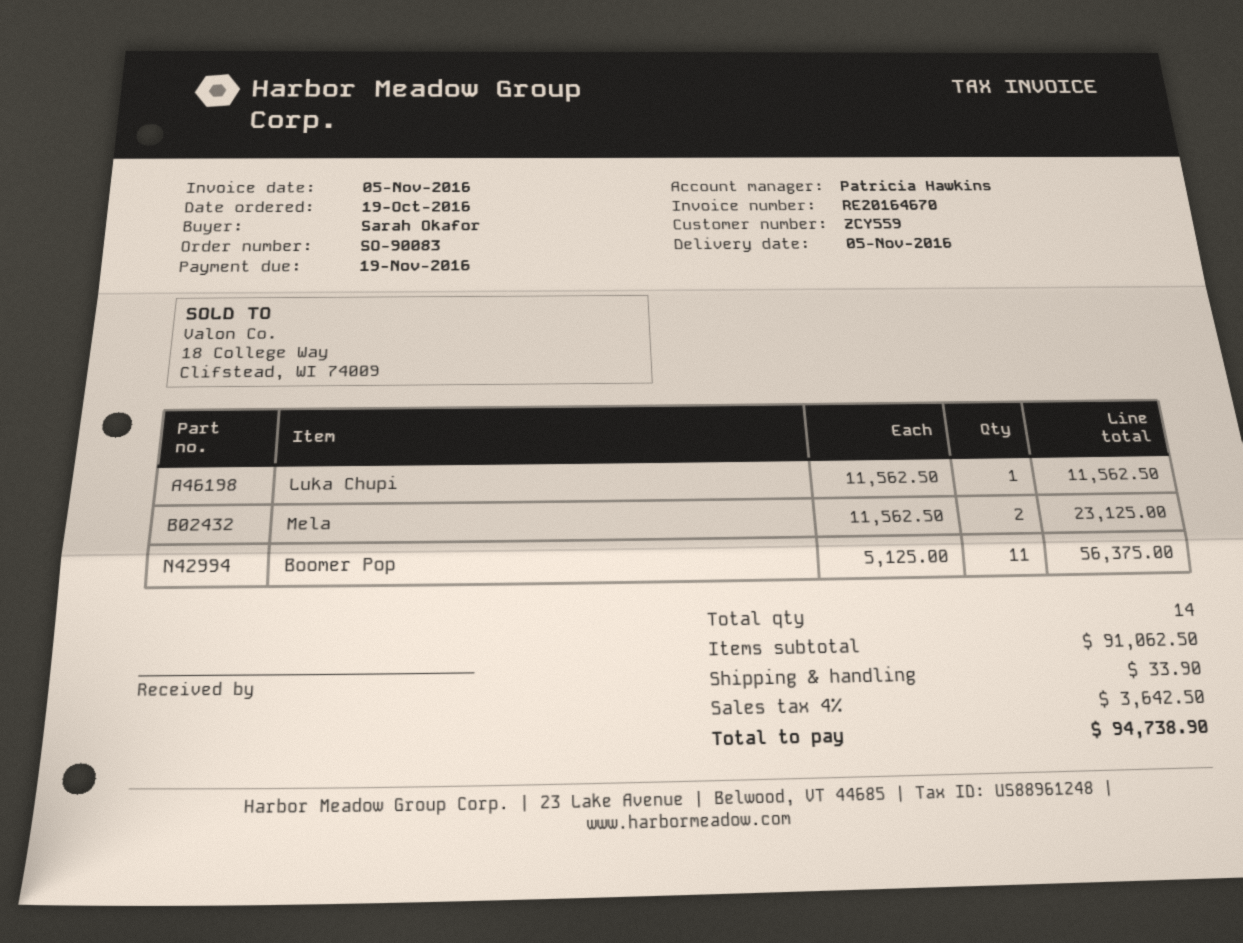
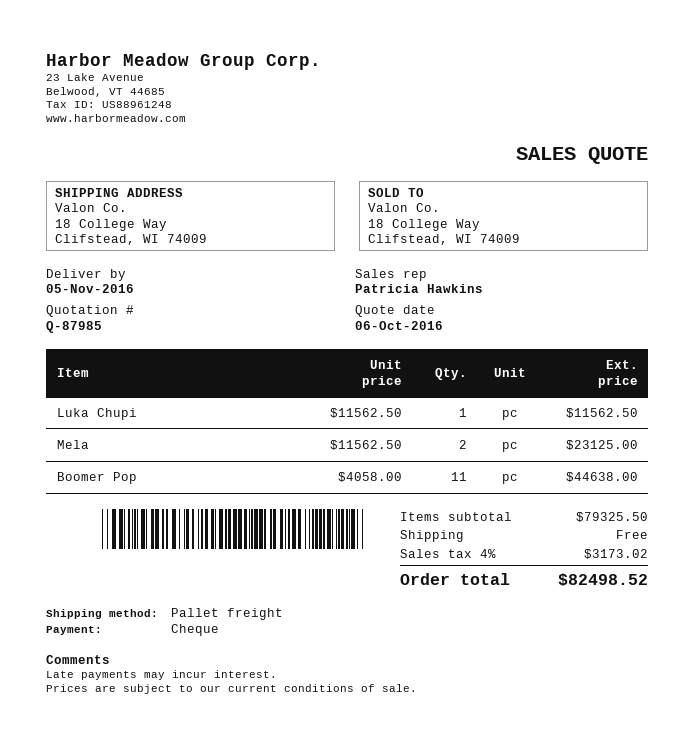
Boomer Pop: 11 x 5125.00 = 56375.00 -> 11 x 4058.00 = 44638.00
subtotal: 91062.50 -> 79325.50
shipping: 33.90 -> 0.00
tax: 4% = 3642.50 -> 4% = 3173.02
total: 94738.90 -> 82498.52

